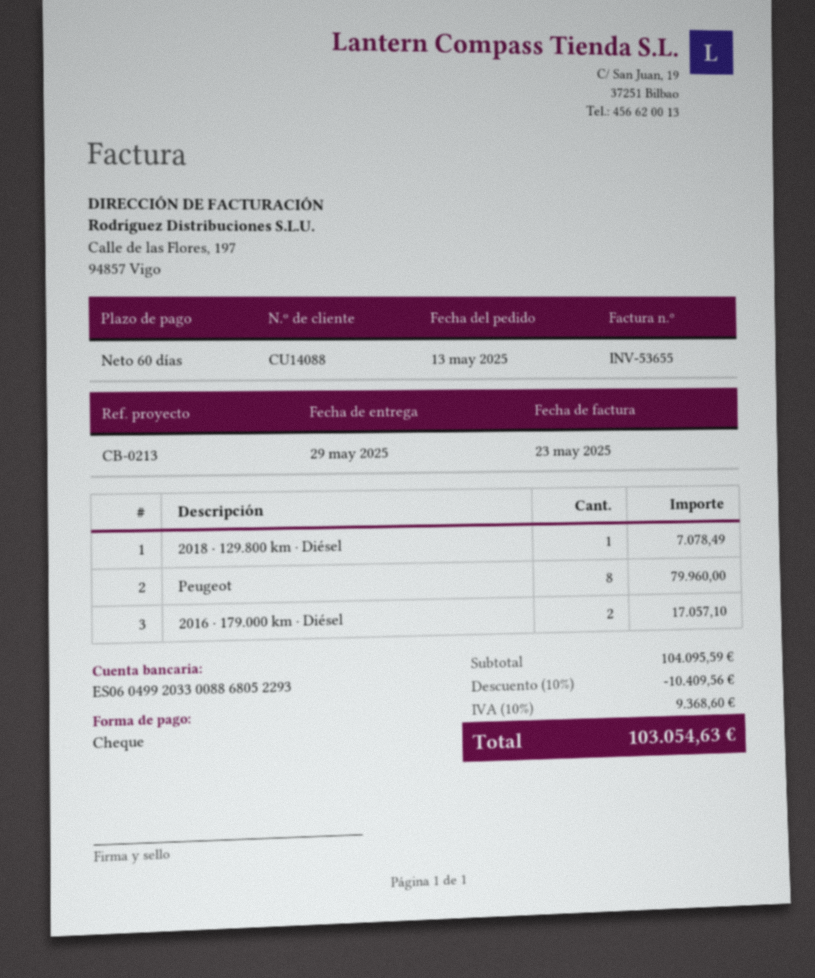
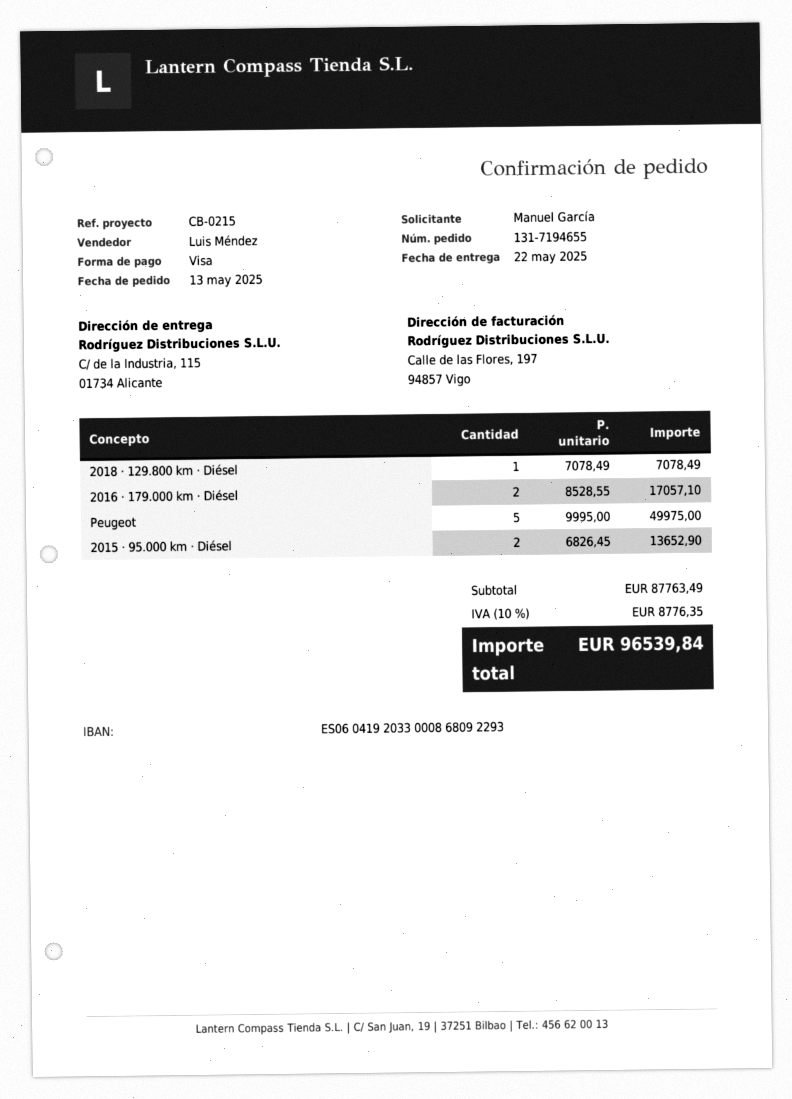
delivery date: 2025-05-29 -> 2025-05-22
reference: CB-0213 -> CB-0215
payment method: cheque -> Visa
bank account: ES0604992033008868052293 -> ES0604192033000868092293
Peugeot: 8 for 79960.00 -> 5 for 49975.00
2015 · 95.000 km · Diésel: none -> 2 for 13652.90
subtotal: 104095.59 -> 87763.49
discount: 10% = 10409.56 -> none
tax: 10% = 9368.60 -> 10% = 8776.35
total: 103054.63 -> 96539.84

